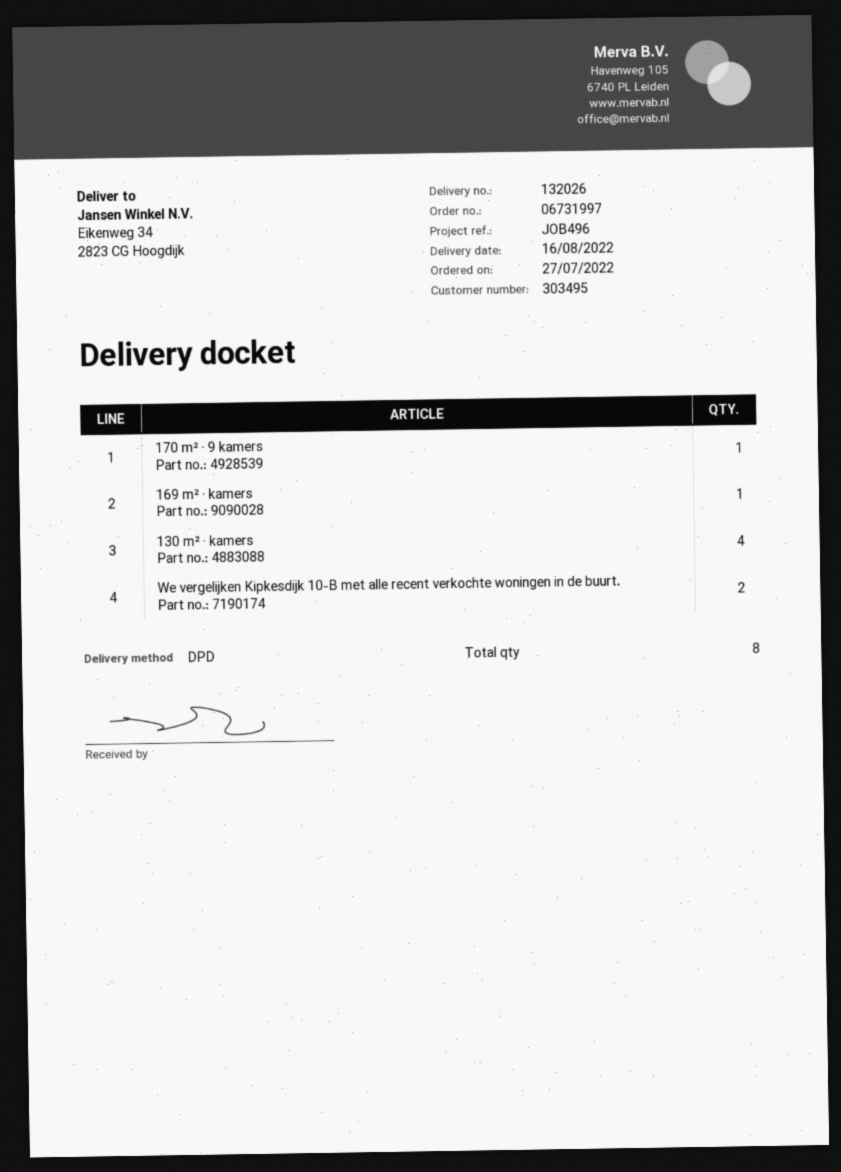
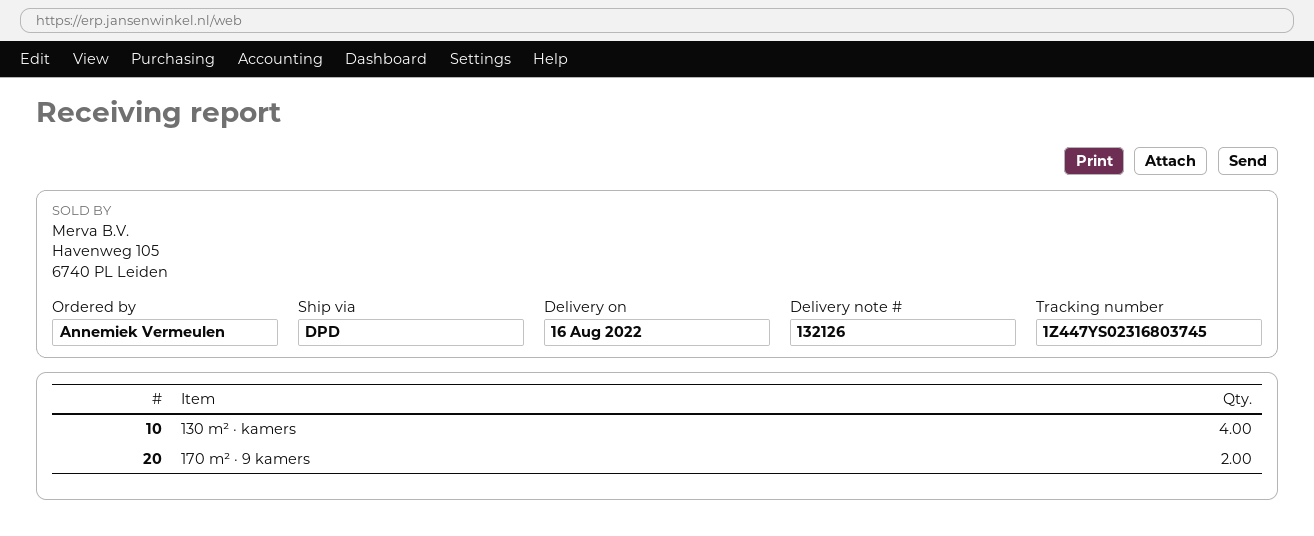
delivery note number: 132026 -> 132126
170 m² · 9 kamers: 1 -> 2
169 m² · kamers: 1 -> none
We vergelijken Kipkesdijk 10-B met alle recent verkochte woningen in de buurt.: 2 -> none

